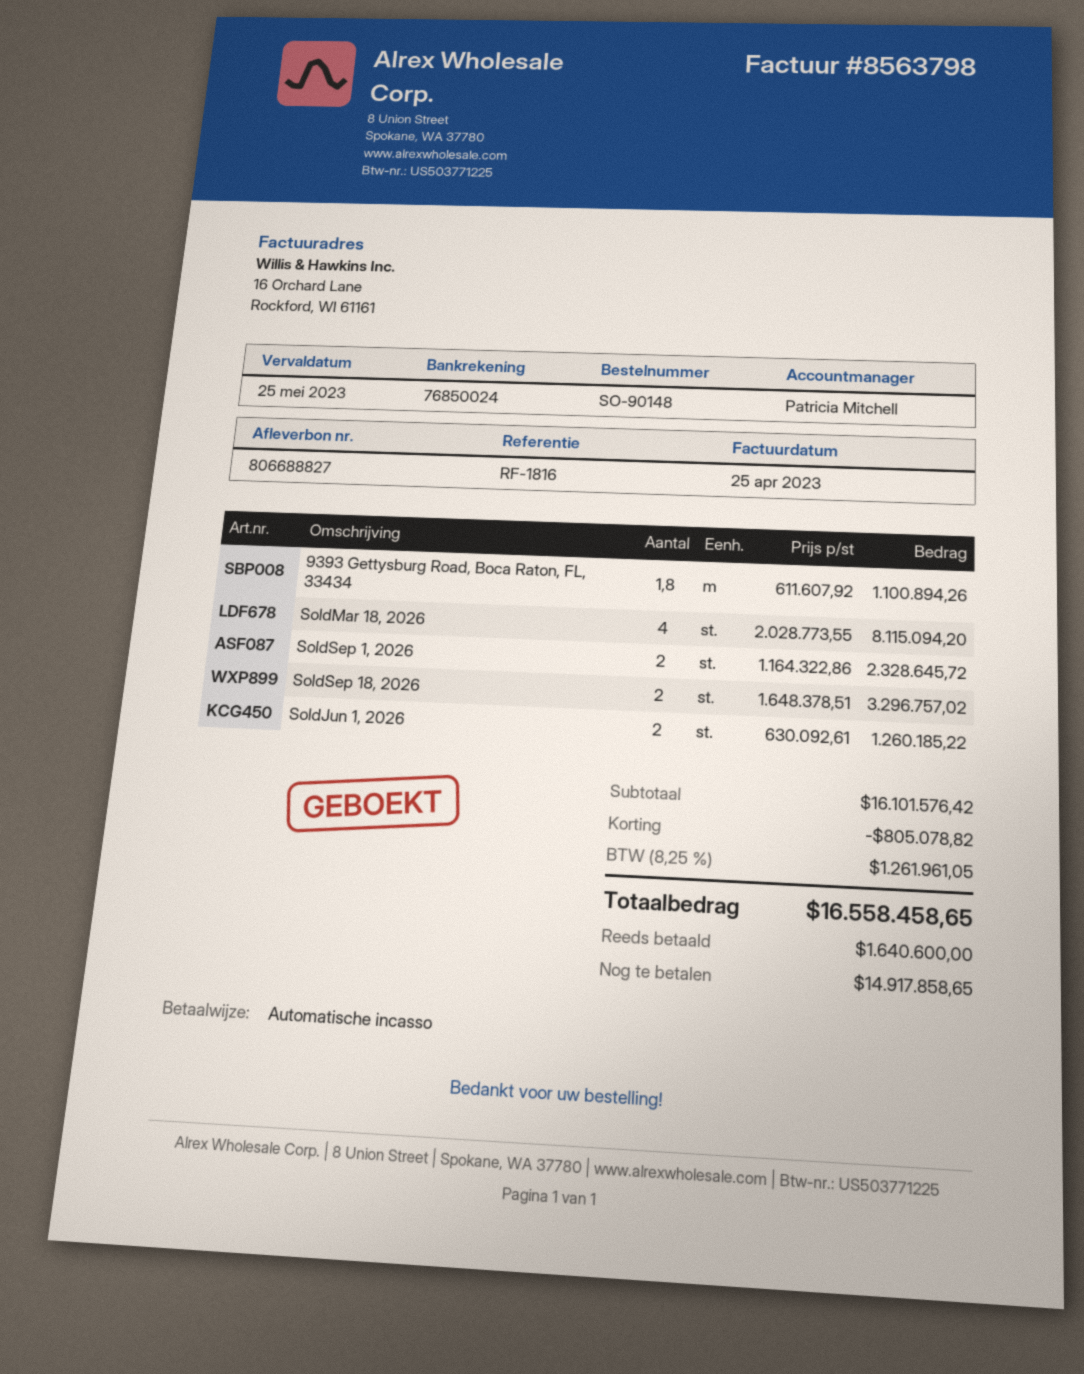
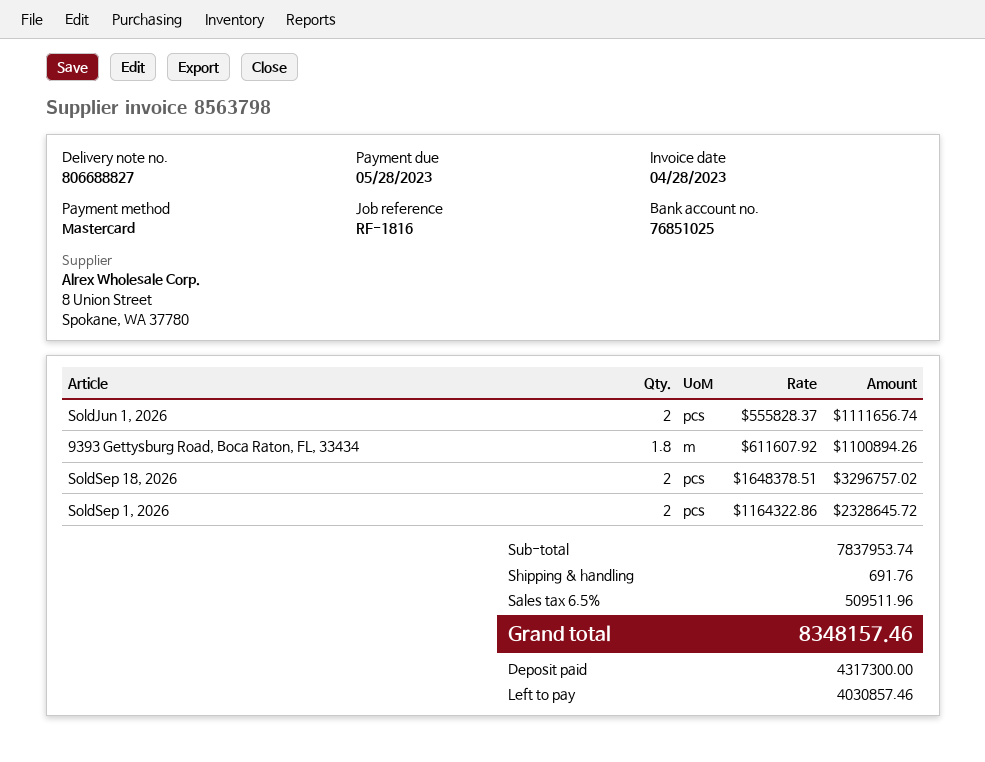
invoice date: 2023-04-25 -> 2023-04-28
due date: 2023-05-25 -> 2023-05-28
payment method: direct debit -> Mastercard
bank account: 76850024 -> 76851025
SoldMar 18, 2026: 4 x 2028773.55 = 8115094.20 -> none
SoldJun 1, 2026: 2 x 630092.61 = 1260185.22 -> 2 x 555828.37 = 1111656.74
subtotal: 16101576.42 -> 7837953.74
discount: 805078.82 -> none
shipping: none -> 691.76
tax: 8.25% = 1261961.05 -> 6.5% = 509511.96
total: 16558458.65 -> 8348157.46
deposit: 1640600.00 -> 4317300.00
balance: 14917858.65 -> 4030857.46

